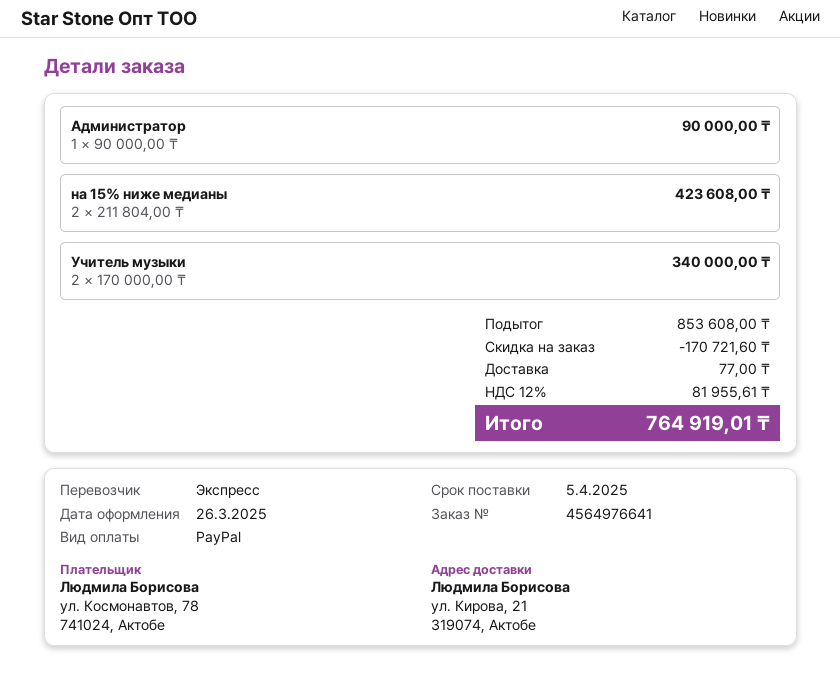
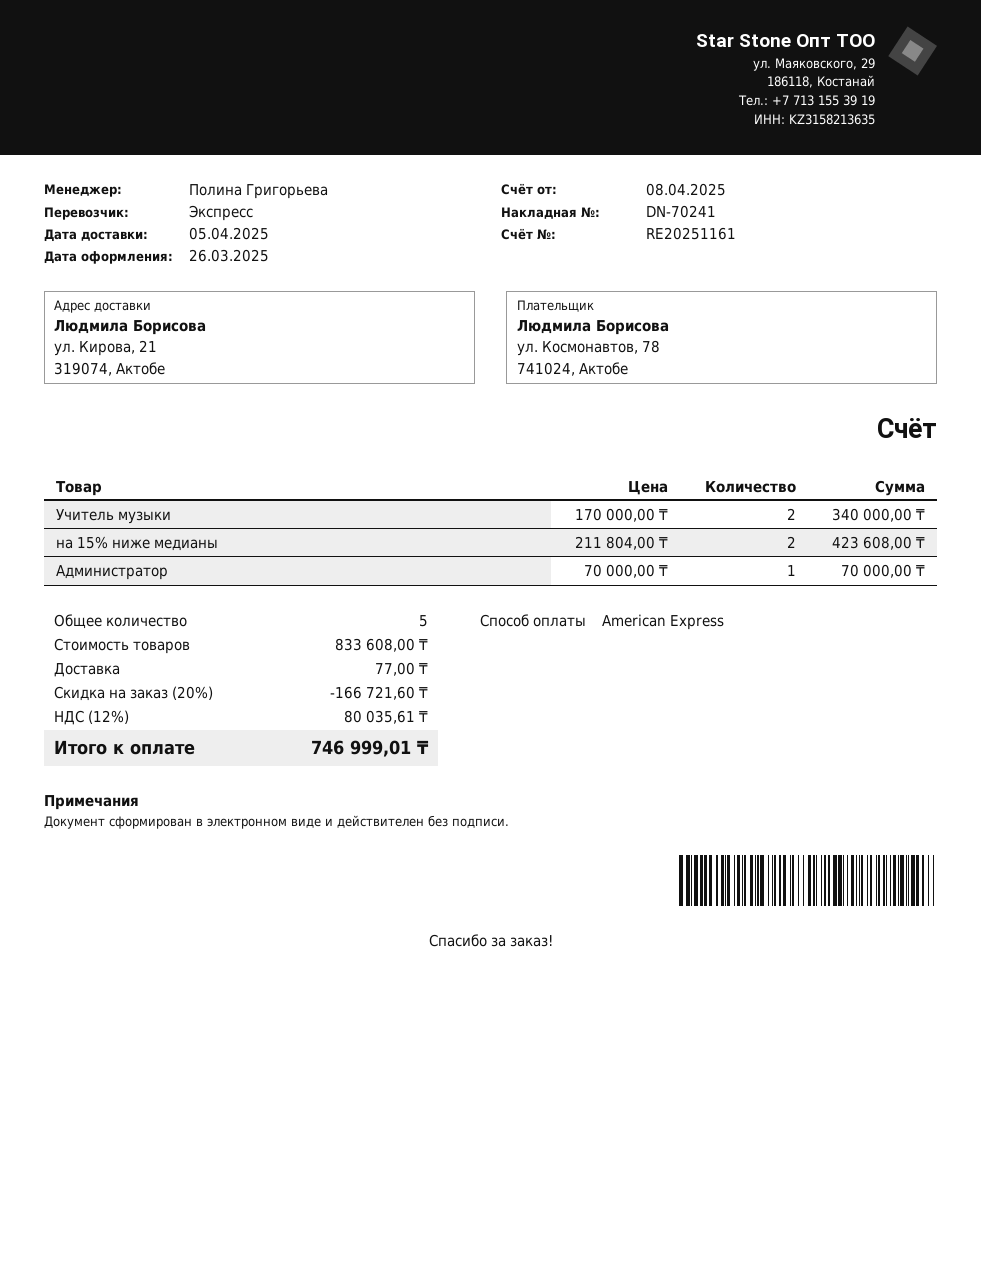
payment method: PayPal -> American Express
Администратор: 1 x 90000.00 = 90000.00 -> 1 x 70000.00 = 70000.00
subtotal: 853608.00 -> 833608.00
discount: 170721.60 -> 166721.60
tax: 12% = 81955.61 -> 12% = 80035.61
total: 764919.01 -> 746999.01

